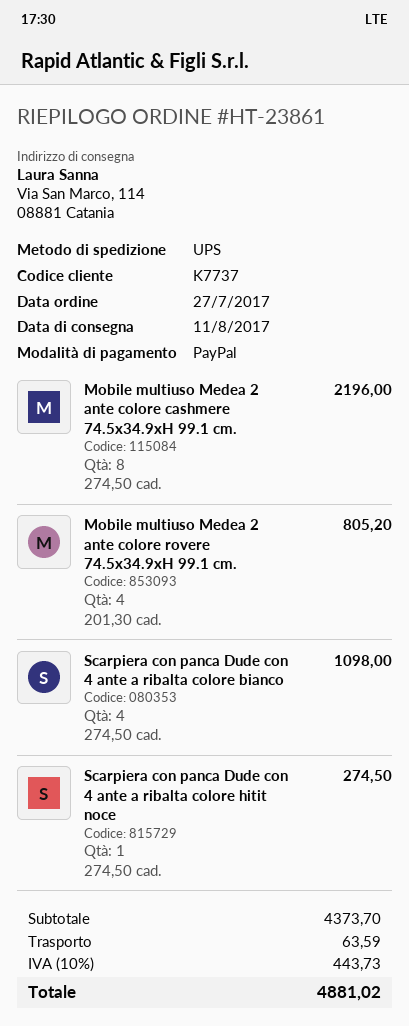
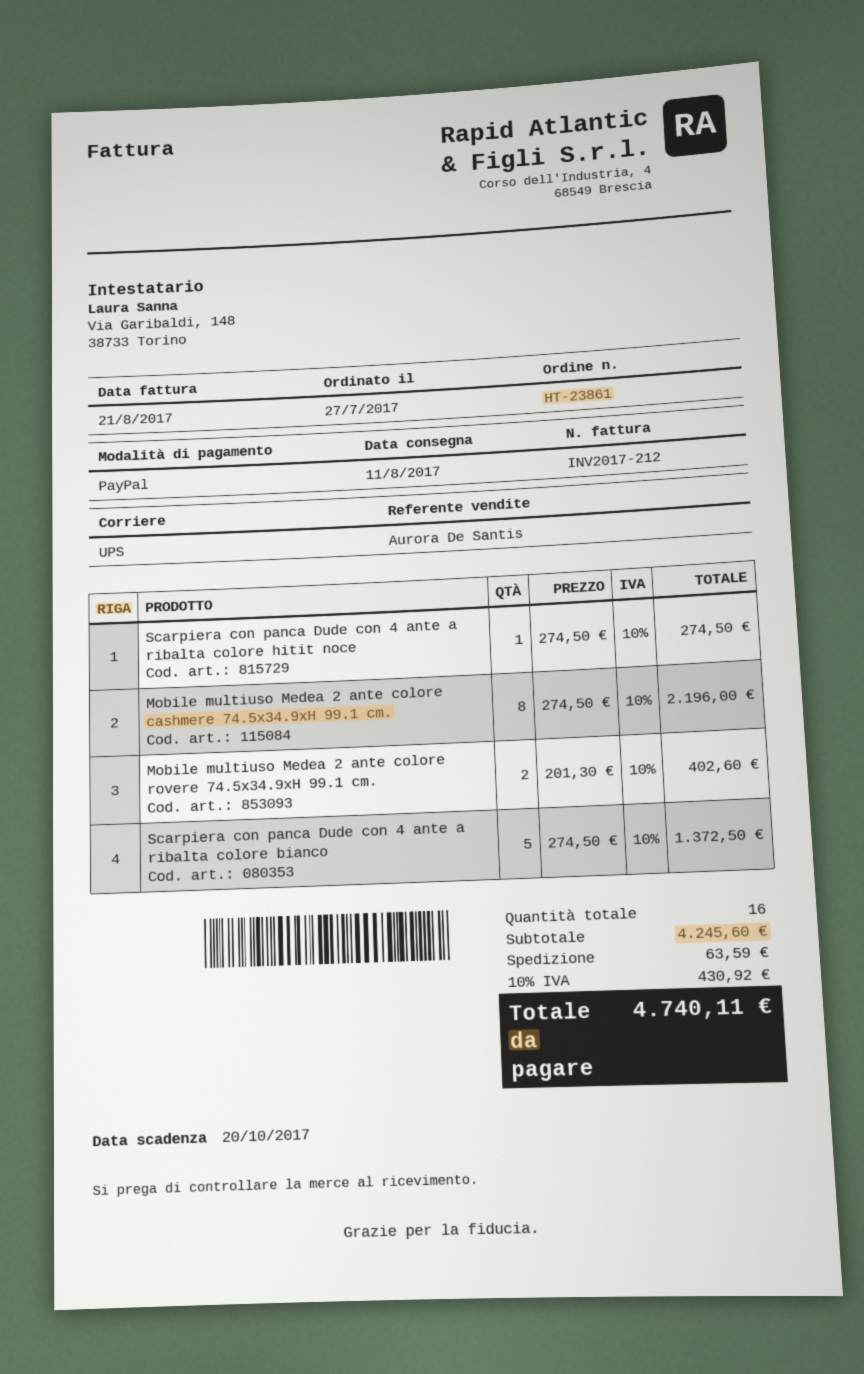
Mobile multiuso Medea 2 ante colore rovere 74.5x34.9xH 99.1 cm.: 4 x 201.30 = 805.20 -> 2 x 201.30 = 402.60
Scarpiera con panca Dude con 4 ante a ribalta colore bianco: 4 x 274.50 = 1098.00 -> 5 x 274.50 = 1372.50
subtotal: 4373.70 -> 4245.60
tax: 10% = 443.73 -> 10% = 430.92
total: 4881.02 -> 4740.11

